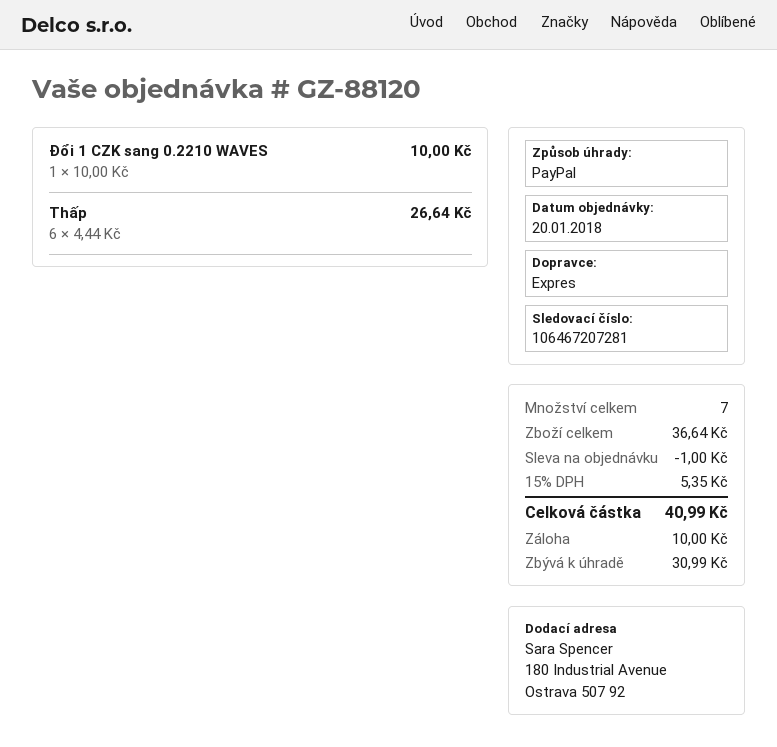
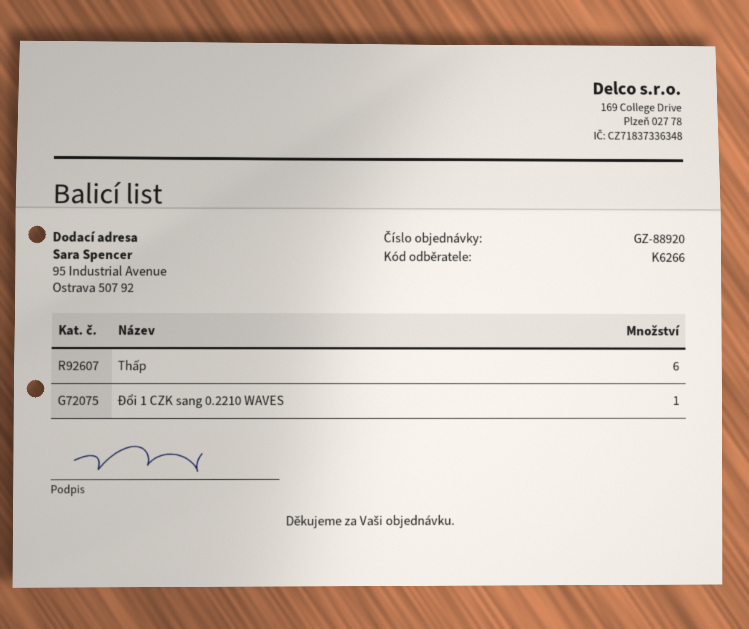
order number: GZ-88120 -> GZ-88920
ship to: 180 Industrial Avenue, Ostrava 507 92 -> 95 Industrial Avenue, Ostrava 507 92

